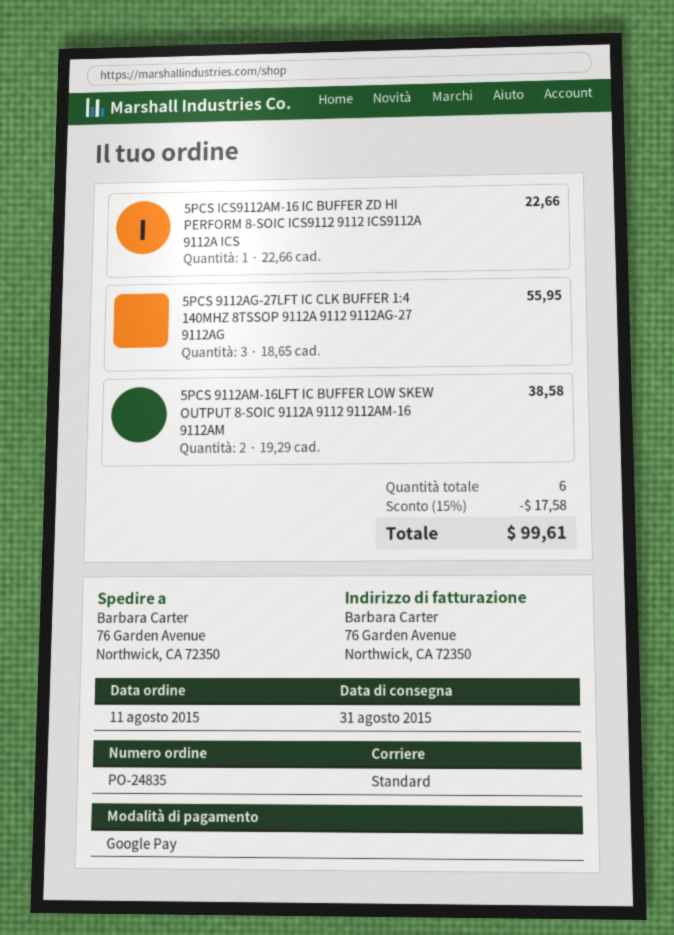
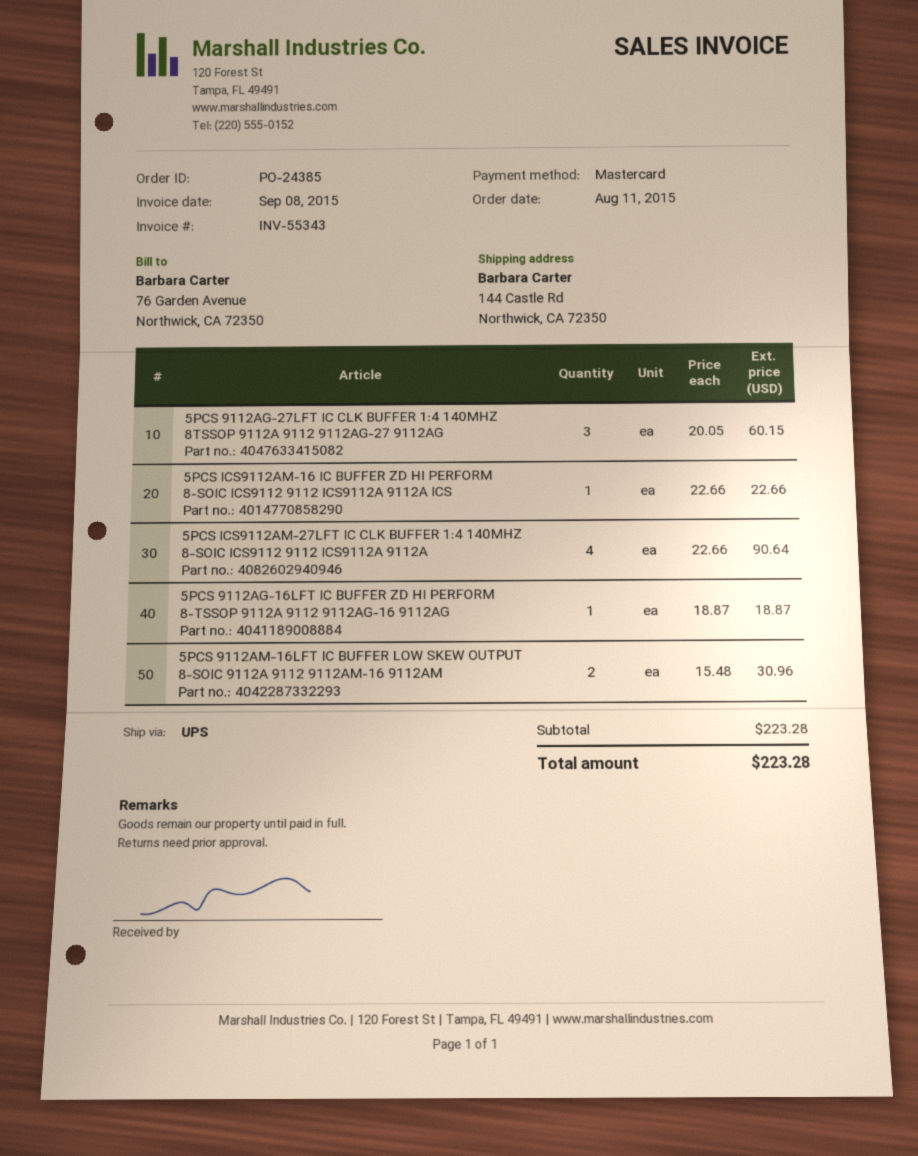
order number: PO-24835 -> PO-24385
payment method: Google Pay -> Mastercard
shipping method: standard -> UPS
ship to: 76 Garden Avenue, Northwick, CA 72350 -> 144 Castle Rd, Northwick, CA 72350
5PCS 9112AG-27LFT IC CLK BUFFER 1:4 140MHZ 8TSSOP 9112A 9112 9112AG-27 9112AG: 3 x 18.65 = 55.95 -> 3 x 20.05 = 60.15
5PCS 9112AM-16LFT IC BUFFER LOW SKEW OUTPUT 8-SOIC 9112A 9112 9112AM-16 9112AM: 2 x 19.29 = 38.58 -> 2 x 15.48 = 30.96
5PCS ICS9112AM-27LFT IC CLK BUFFER 1:4 140MHZ 8-SOIC ICS9112 9112 ICS9112A 9112A: none -> 4 x 22.66 = 90.64
5PCS 9112AG-16LFT IC BUFFER ZD HI PERFORM 8-TSSOP 9112A 9112 9112AG-16 9112AG: none -> 1 x 18.87 = 18.87
discount: 15% = 17.58 -> none
total: 99.61 -> 223.28

